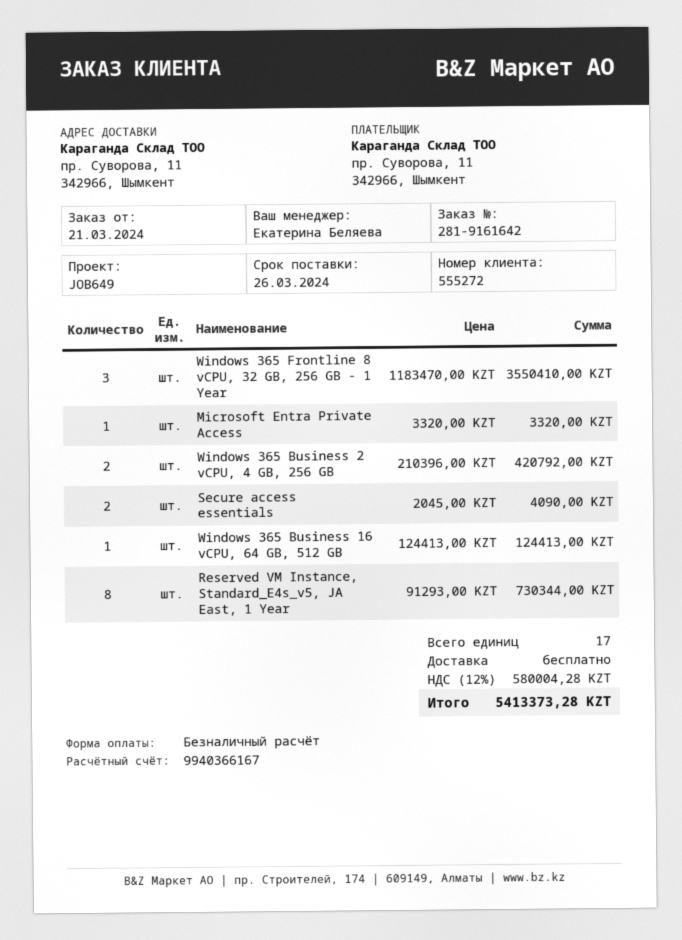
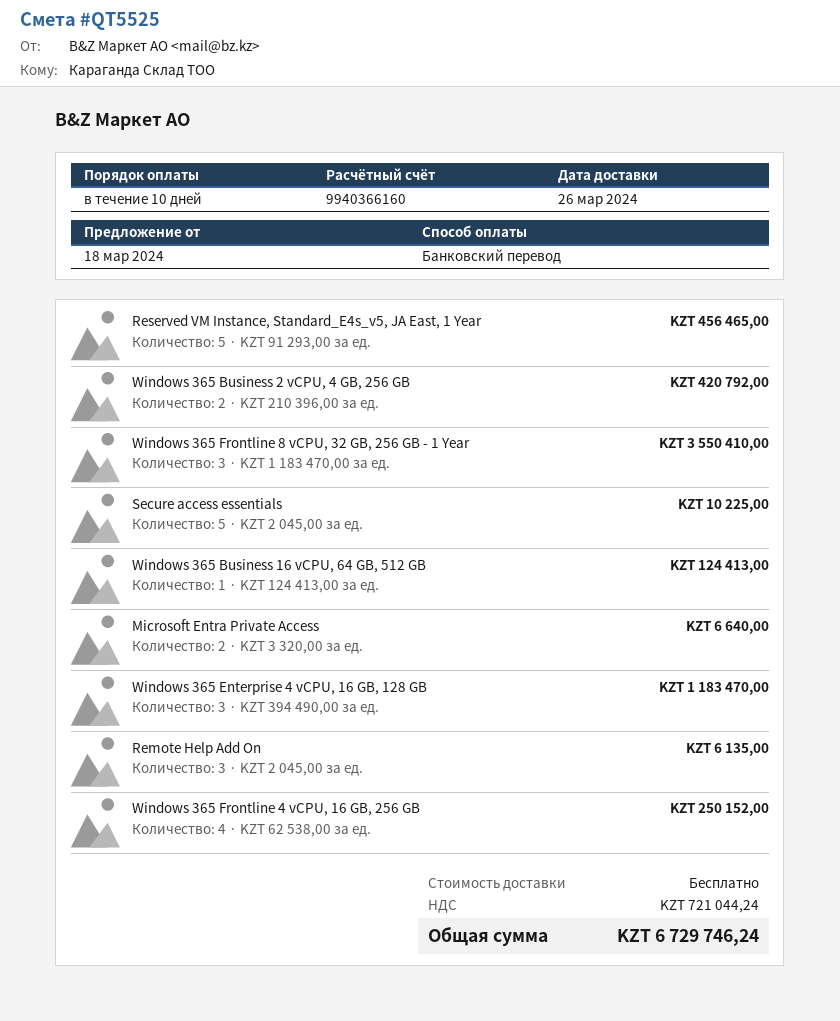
bank account: 9940366167 -> 9940366160
Microsoft Entra Private Access: 1 x 3320.00 = 3320.00 -> 2 x 3320.00 = 6640.00
Secure access essentials: 2 x 2045.00 = 4090.00 -> 5 x 2045.00 = 10225.00
Reserved VM Instance, Standard_E4s_v5, JA East, 1 Year: 8 x 91293.00 = 730344.00 -> 5 x 91293.00 = 456465.00
Windows 365 Enterprise 4 vCPU, 16 GB, 128 GB: none -> 3 x 394490.00 = 1183470.00
Remote Help Add On: none -> 3 x 2045.00 = 6135.00
Windows 365 Frontline 4 vCPU, 16 GB, 256 GB: none -> 4 x 62538.00 = 250152.00
tax: 580004.28 -> 721044.24
total: 5413373.28 -> 6729746.24

